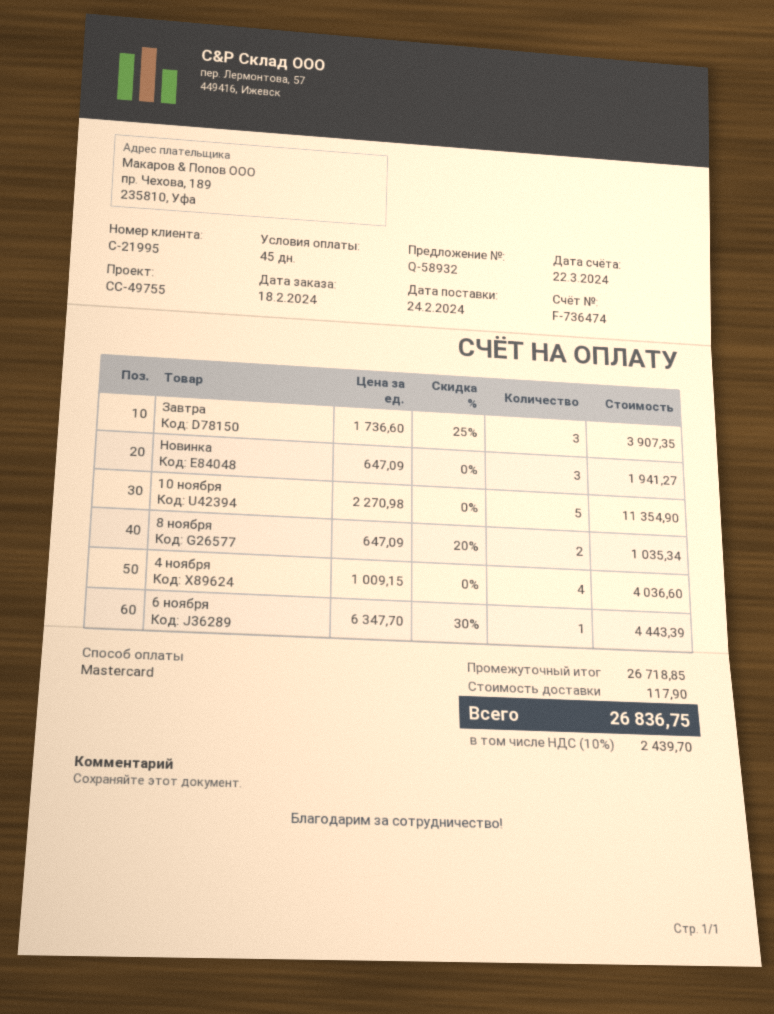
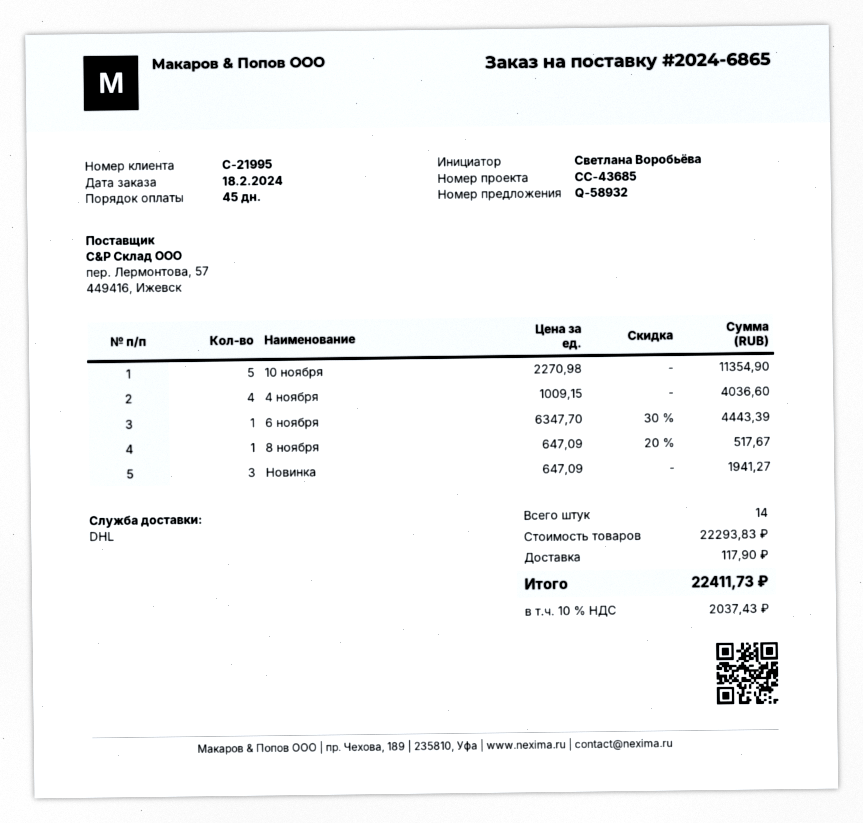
reference: CC-49755 -> CC-43685
Завтра: 3 x 1736.60 - 25% = 3907.35 -> none
8 ноября: 2 x 647.09 - 20% = 1035.34 -> 1 x 647.09 - 20% = 517.67
subtotal: 26718.85 -> 22293.83
tax: 10% = 2439.70 -> 10% = 2037.43
total: 26836.75 -> 22411.73

